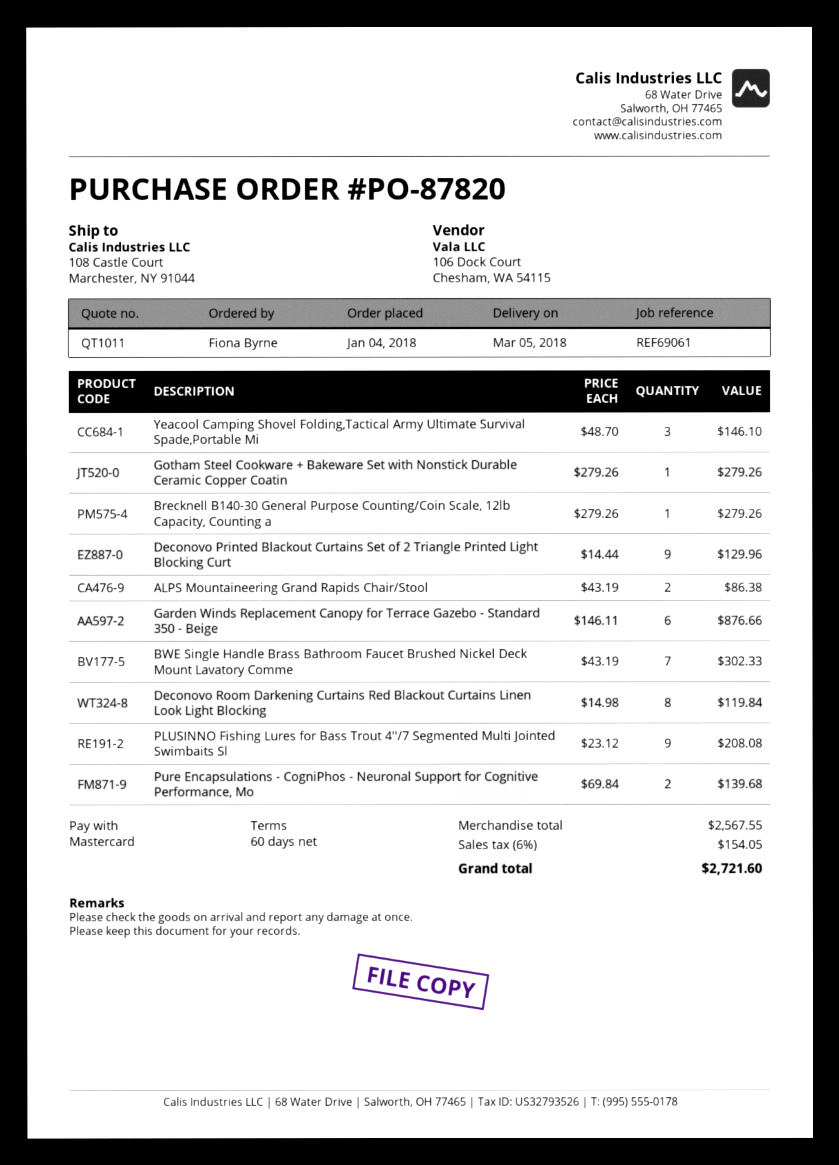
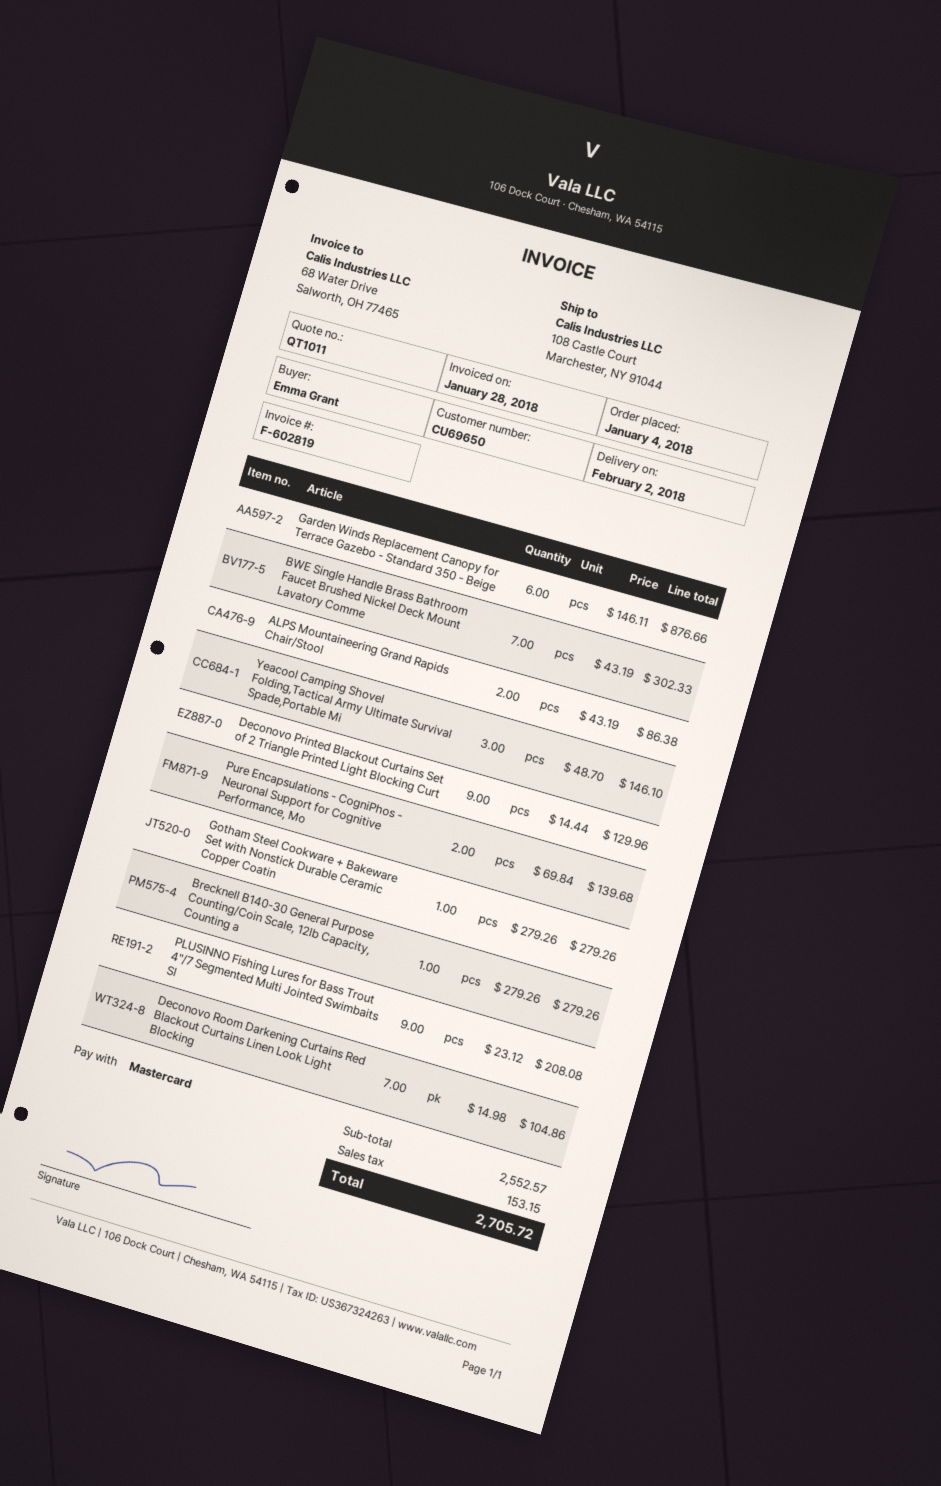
delivery date: 2018-03-05 -> 2018-02-02
ordered by: Fiona Byrne -> Emma Grant
Deconovo Room Darkening Curtains Red Blackout Curtains Linen Look Light Blocking: 8 x 14.98 = 119.84 -> 7 x 14.98 = 104.86
subtotal: 2567.55 -> 2552.57
tax: 154.05 -> 153.15
total: 2721.60 -> 2705.72

